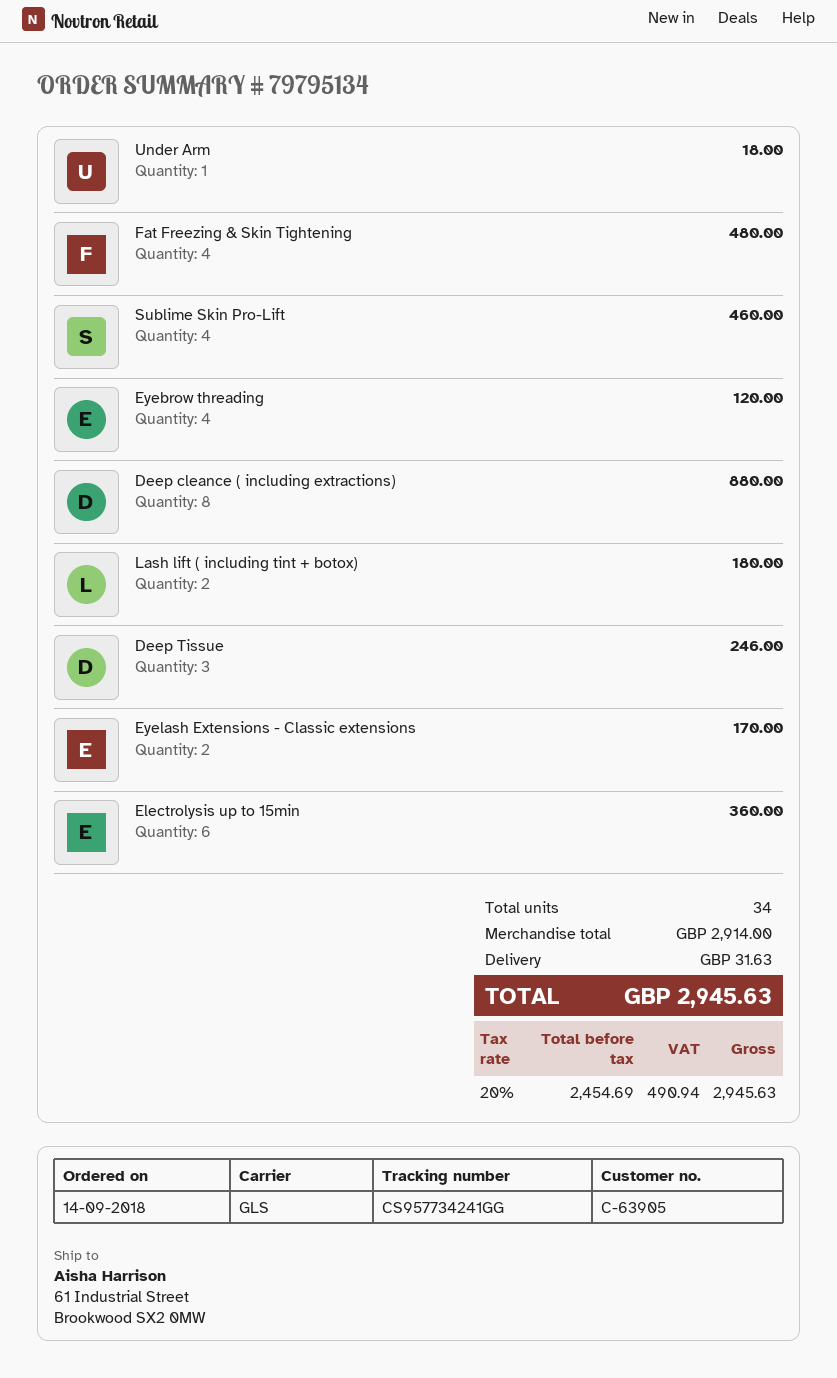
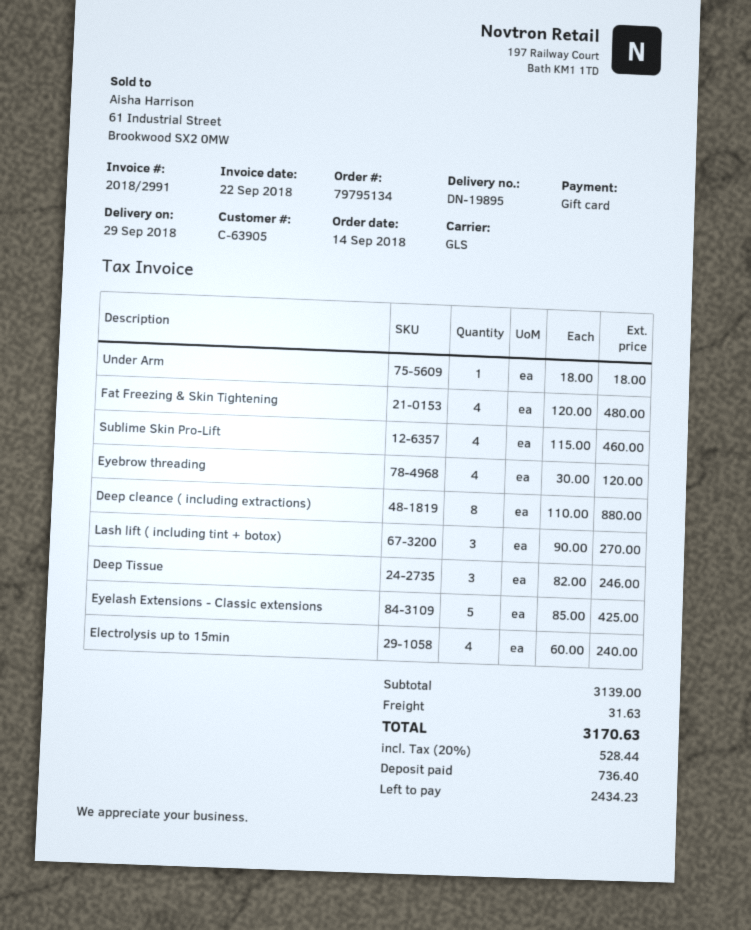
Lash lift ( including tint + botox): 2 for 180.00 -> 3 for 270.00
Eyelash Extensions - Classic extensions: 2 for 170.00 -> 5 for 425.00
Electrolysis up to 15min: 6 for 360.00 -> 4 for 240.00
subtotal: 2914.00 -> 3139.00
tax: 20% = 490.94 -> 20% = 528.44
total: 2945.63 -> 3170.63

